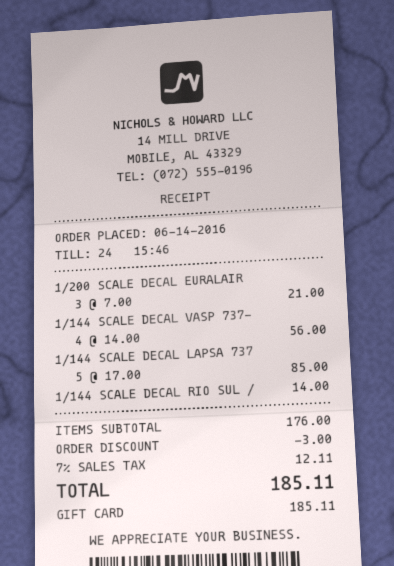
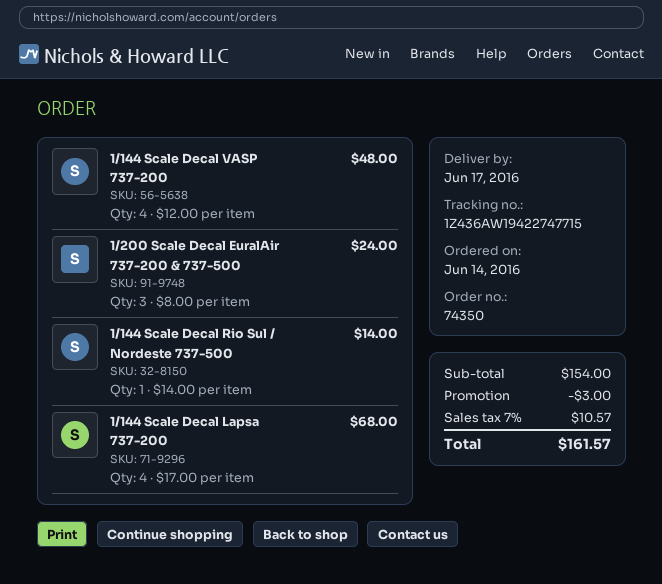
1/200 SCALE DECAL EURALAIR: 3 x 7.00 = 21.00 -> 3 x 8.00 = 24.00
1/144 SCALE DECAL VASP 737-: 4 x 14.00 = 56.00 -> 4 x 12.00 = 48.00
1/144 SCALE DECAL LAPSA 737: 5 x 17.00 = 85.00 -> 4 x 17.00 = 68.00
subtotal: 176.00 -> 154.00
tax: 7% = 12.11 -> 7% = 10.57
total: 185.11 -> 161.57

